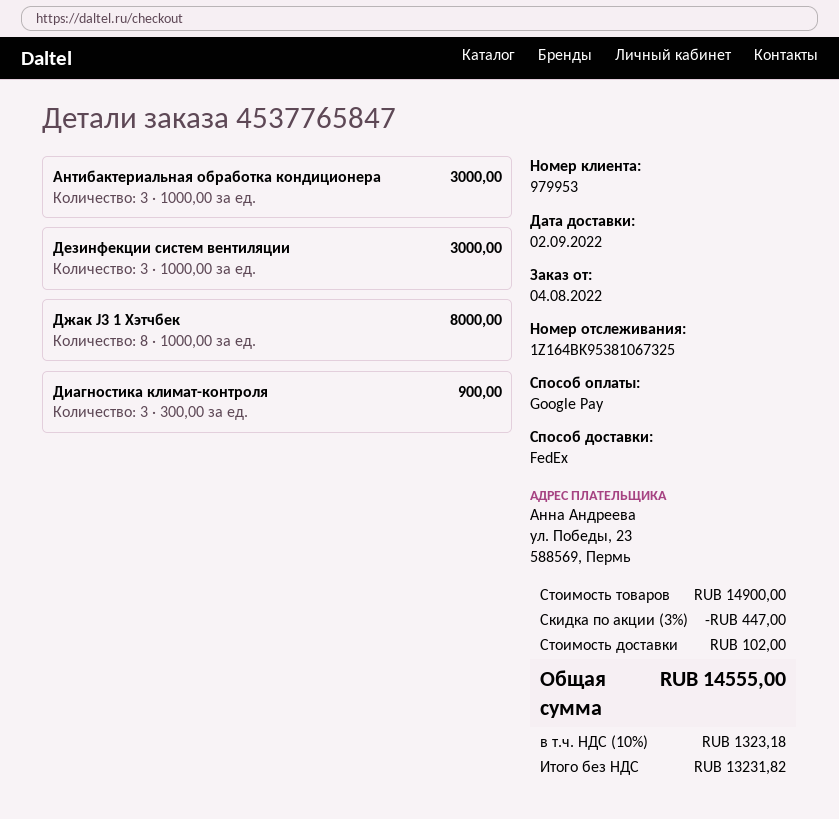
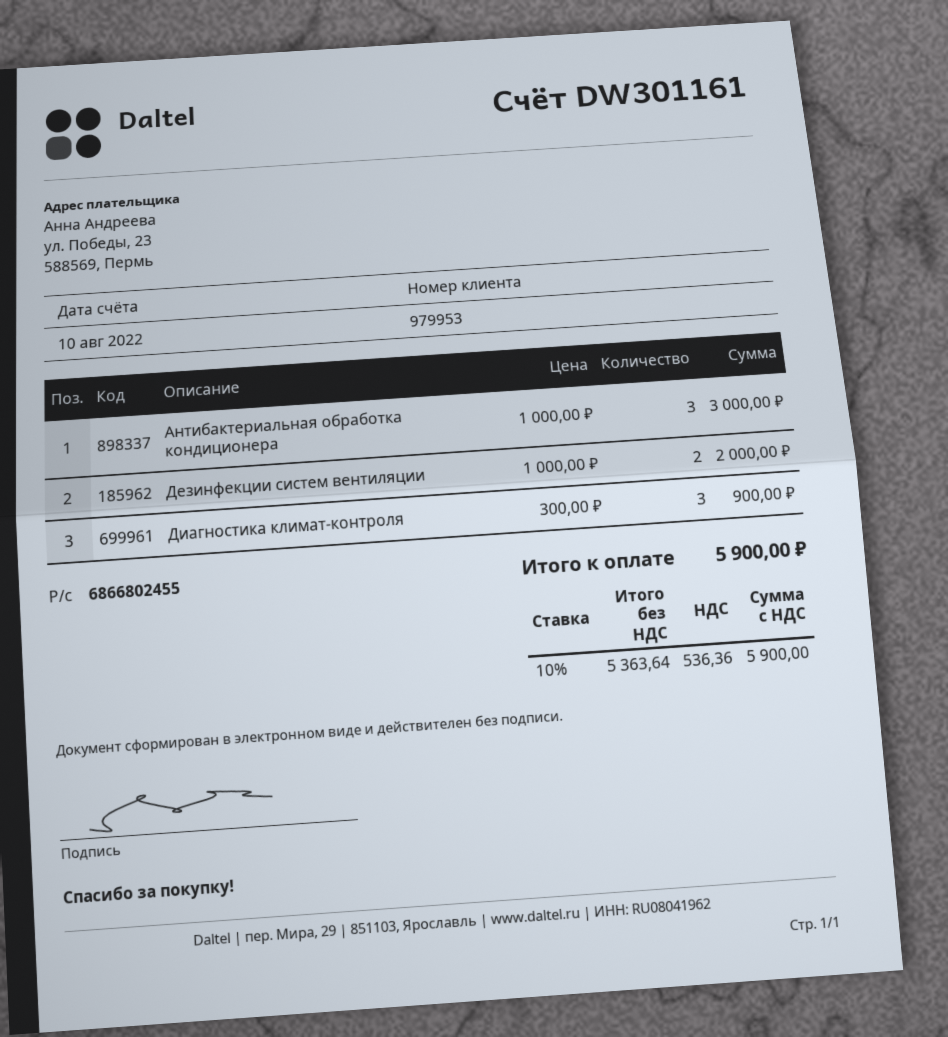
Дезинфекции систем вентиляции: 3 x 1000.00 = 3000.00 -> 2 x 1000.00 = 2000.00
Джак J3 1 Хэтчбек: 8 x 1000.00 = 8000.00 -> none
discount: 3% = 447.00 -> none
shipping: 102.00 -> none
net: 13231.82 -> 5363.64
tax: 10% = 1323.18 -> 10% = 536.36
total: 14555.00 -> 5900.00

